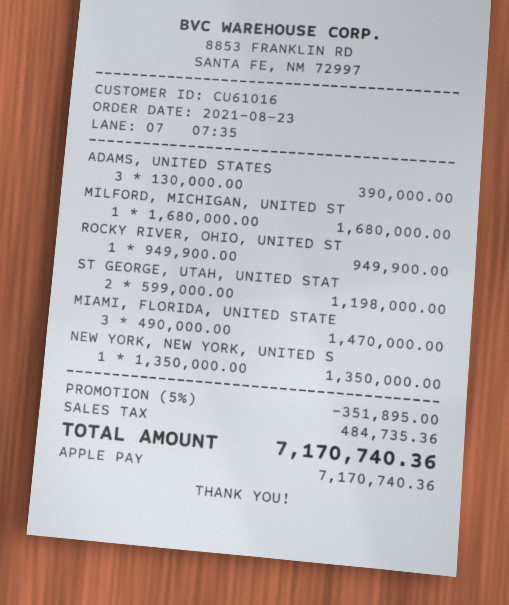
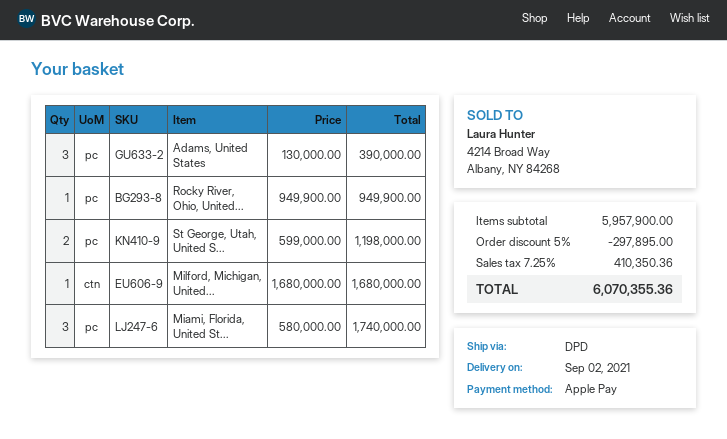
MIAMI, FLORIDA, UNITED STATE: 3 x 490000.00 = 1470000.00 -> 3 x 580000.00 = 1740000.00
NEW YORK, NEW YORK, UNITED S: 1 x 1350000.00 = 1350000.00 -> none
discount: 5% = 351895.00 -> 5% = 297895.00
tax: 484735.36 -> 410350.36
total: 7170740.36 -> 6070355.36

